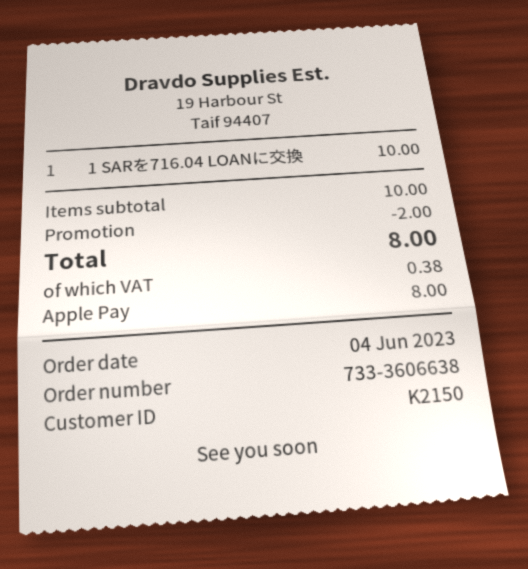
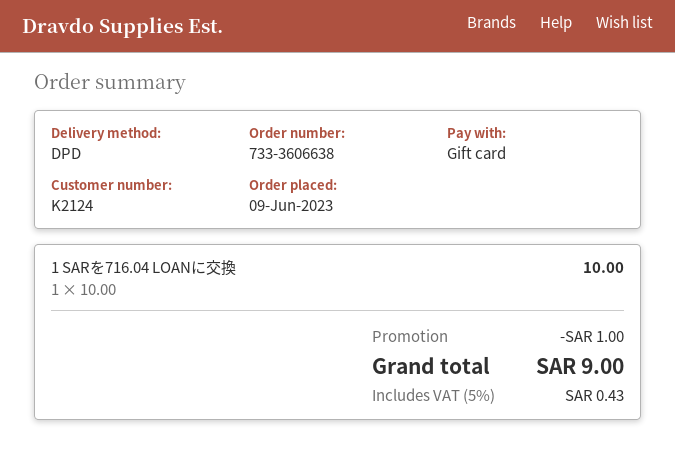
order date: 2023-06-04 -> 2023-06-09
customer number: K2150 -> K2124
payment method: Apple Pay -> gift card
discount: 2.00 -> 1.00
tax: 0.38 -> 0.43
total: 8.00 -> 9.00

